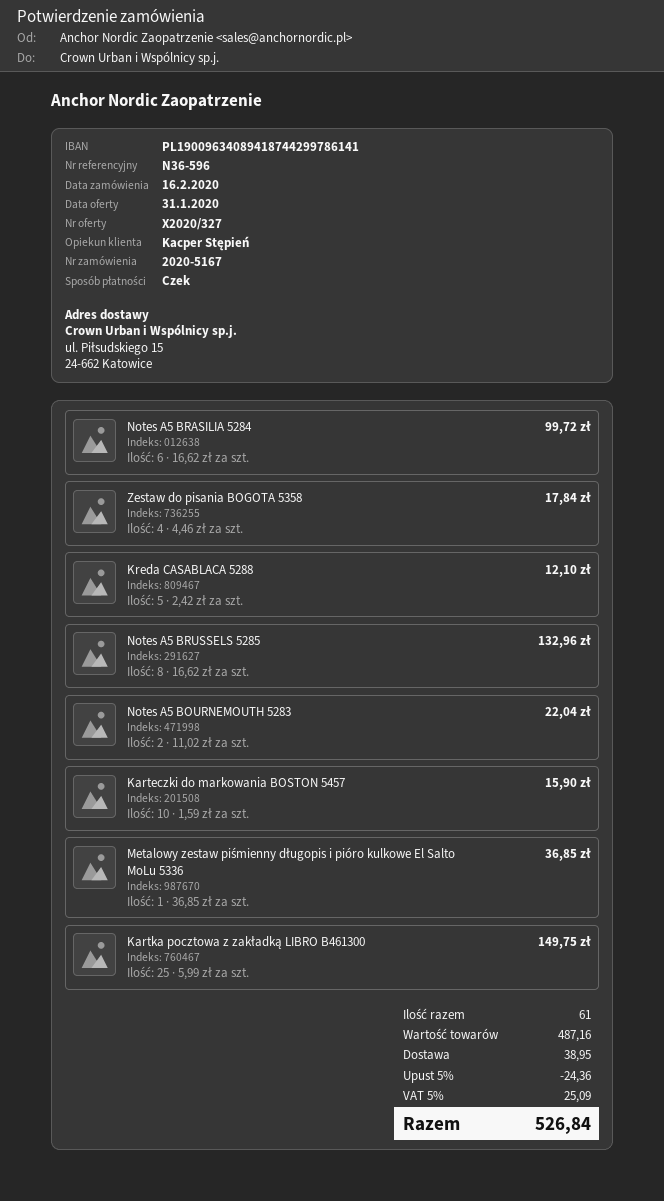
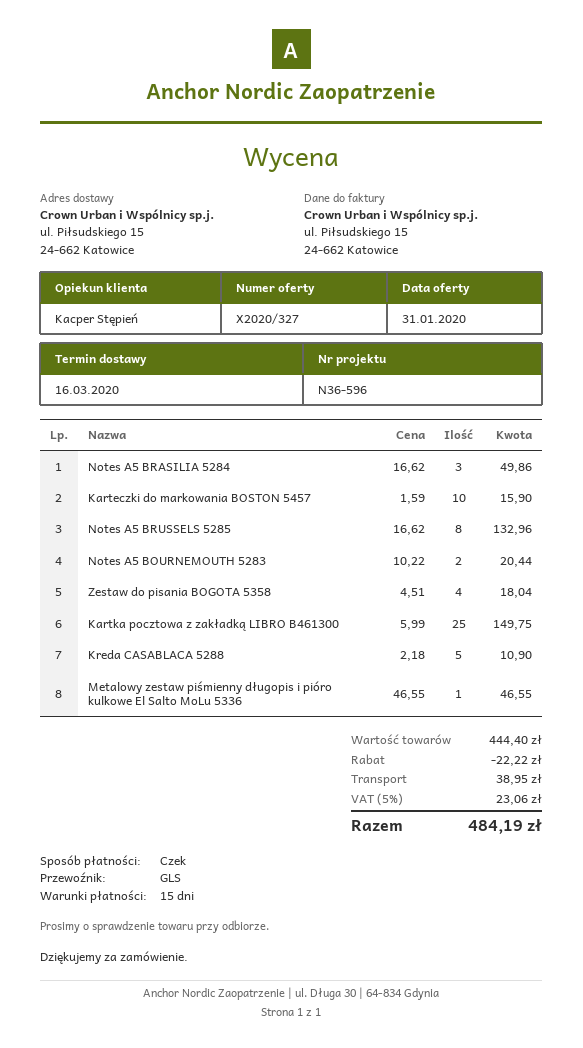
Notes A5 BRASILIA 5284: 6 x 16.62 = 99.72 -> 3 x 16.62 = 49.86
Zestaw do pisania BOGOTA 5358: 4 x 4.46 = 17.84 -> 4 x 4.51 = 18.04
Kreda CASABLACA 5288: 5 x 2.42 = 12.10 -> 5 x 2.18 = 10.90
Notes A5 BOURNEMOUTH 5283: 2 x 11.02 = 22.04 -> 2 x 10.22 = 20.44
Metalowy zestaw piśmienny długopis i pióro kulkowe El Salto MoLu 5336: 1 x 36.85 = 36.85 -> 1 x 46.55 = 46.55
subtotal: 487.16 -> 444.40
discount: 24.36 -> 22.22
tax: 5% = 25.09 -> 5% = 23.06
total: 526.84 -> 484.19

